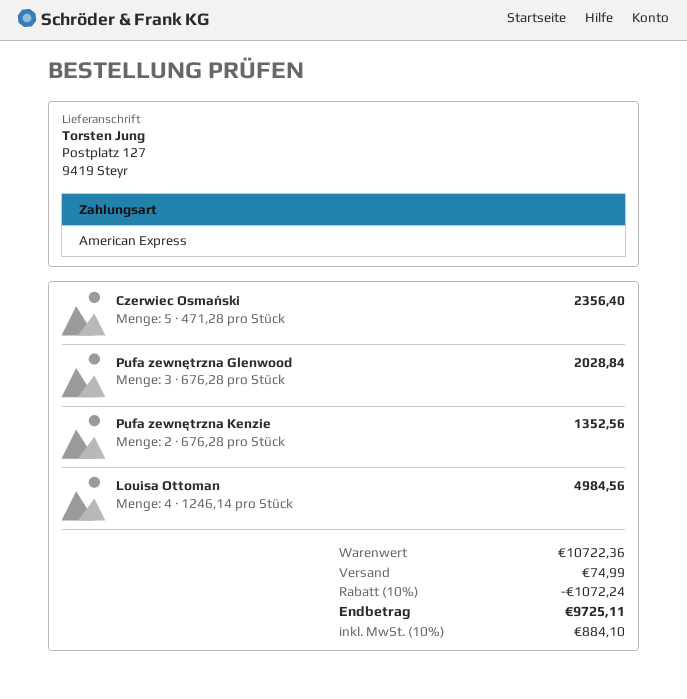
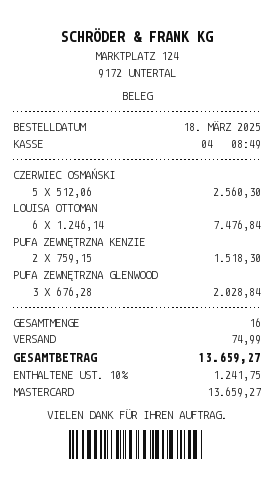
payment method: American Express -> Mastercard
Czerwiec Osmański: 5 x 471.28 = 2356.40 -> 5 x 512.06 = 2560.30
Pufa zewnętrzna Kenzie: 2 x 676.28 = 1352.56 -> 2 x 759.15 = 1518.30
Louisa Ottoman: 4 x 1246.14 = 4984.56 -> 6 x 1246.14 = 7476.84
discount: 10% = 1072.24 -> none
tax: 10% = 884.10 -> 10% = 1241.75
total: 9725.11 -> 13659.27

